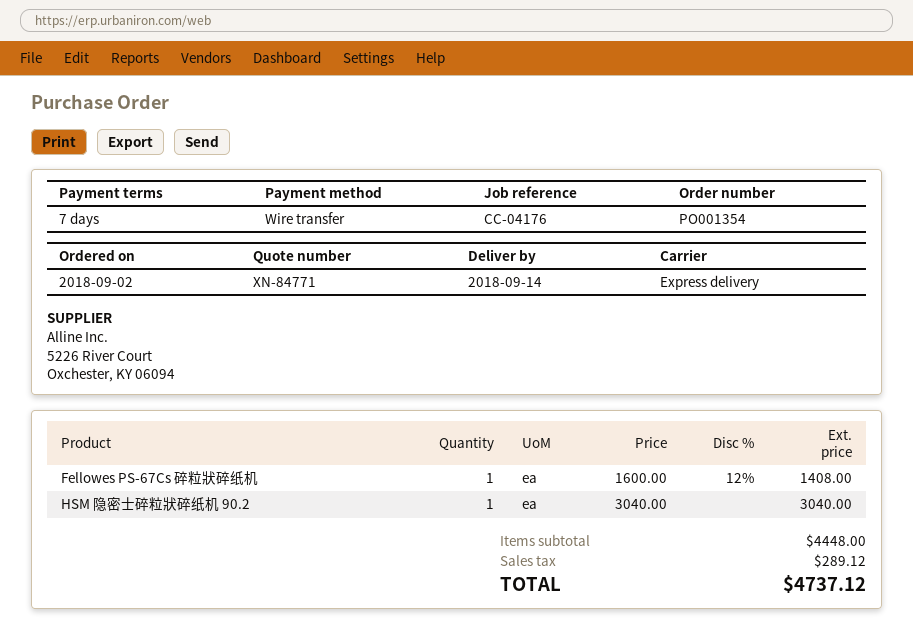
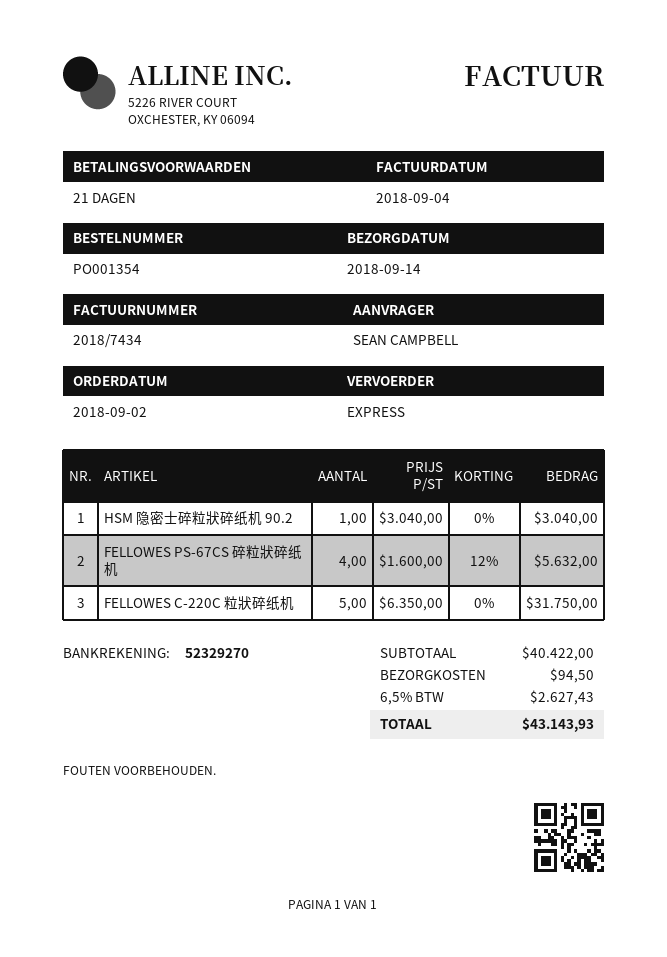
payment terms: 7 days -> 21 days
Fellowes PS-67Cs 碎粒狀碎纸机: 1 x 1600.00 - 12% = 1408.00 -> 4 x 1600.00 - 12% = 5632.00
FELLOWES C-220C 粒狀碎纸机: none -> 5 x 6350.00 = 31750.00
subtotal: 4448.00 -> 40422.00
shipping: none -> 94.50
tax: 289.12 -> 2627.43
total: 4737.12 -> 43143.93

